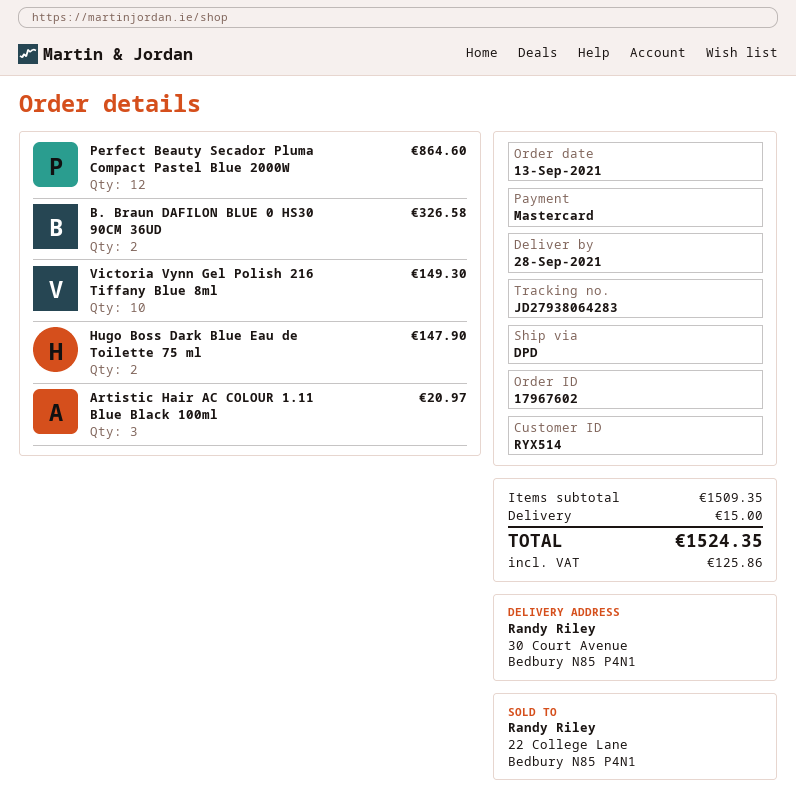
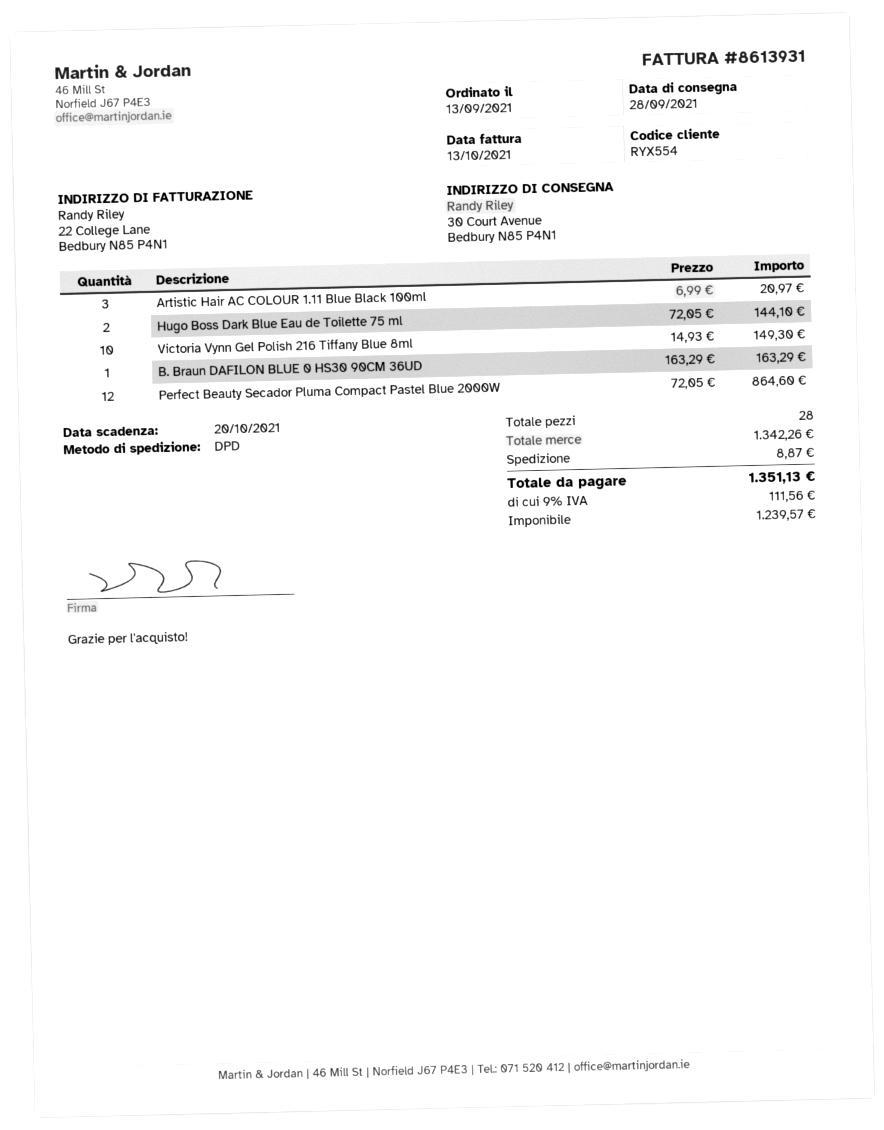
customer number: RYX514 -> RYX554
B. Braun DAFILON BLUE 0 HS30 90CM 36UD: 2 for 326.58 -> 1 for 163.29
Hugo Boss Dark Blue Eau de Toilette 75 ml: 2 for 147.90 -> 2 for 144.10
subtotal: 1509.35 -> 1342.26
shipping: 15.00 -> 8.87
tax: 125.86 -> 111.56
total: 1524.35 -> 1351.13

